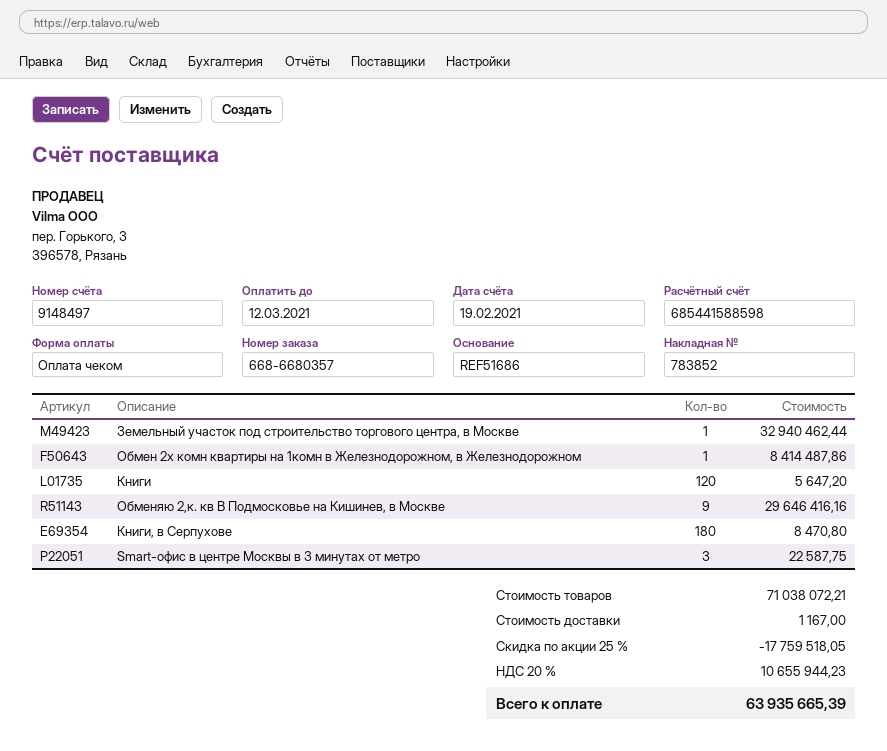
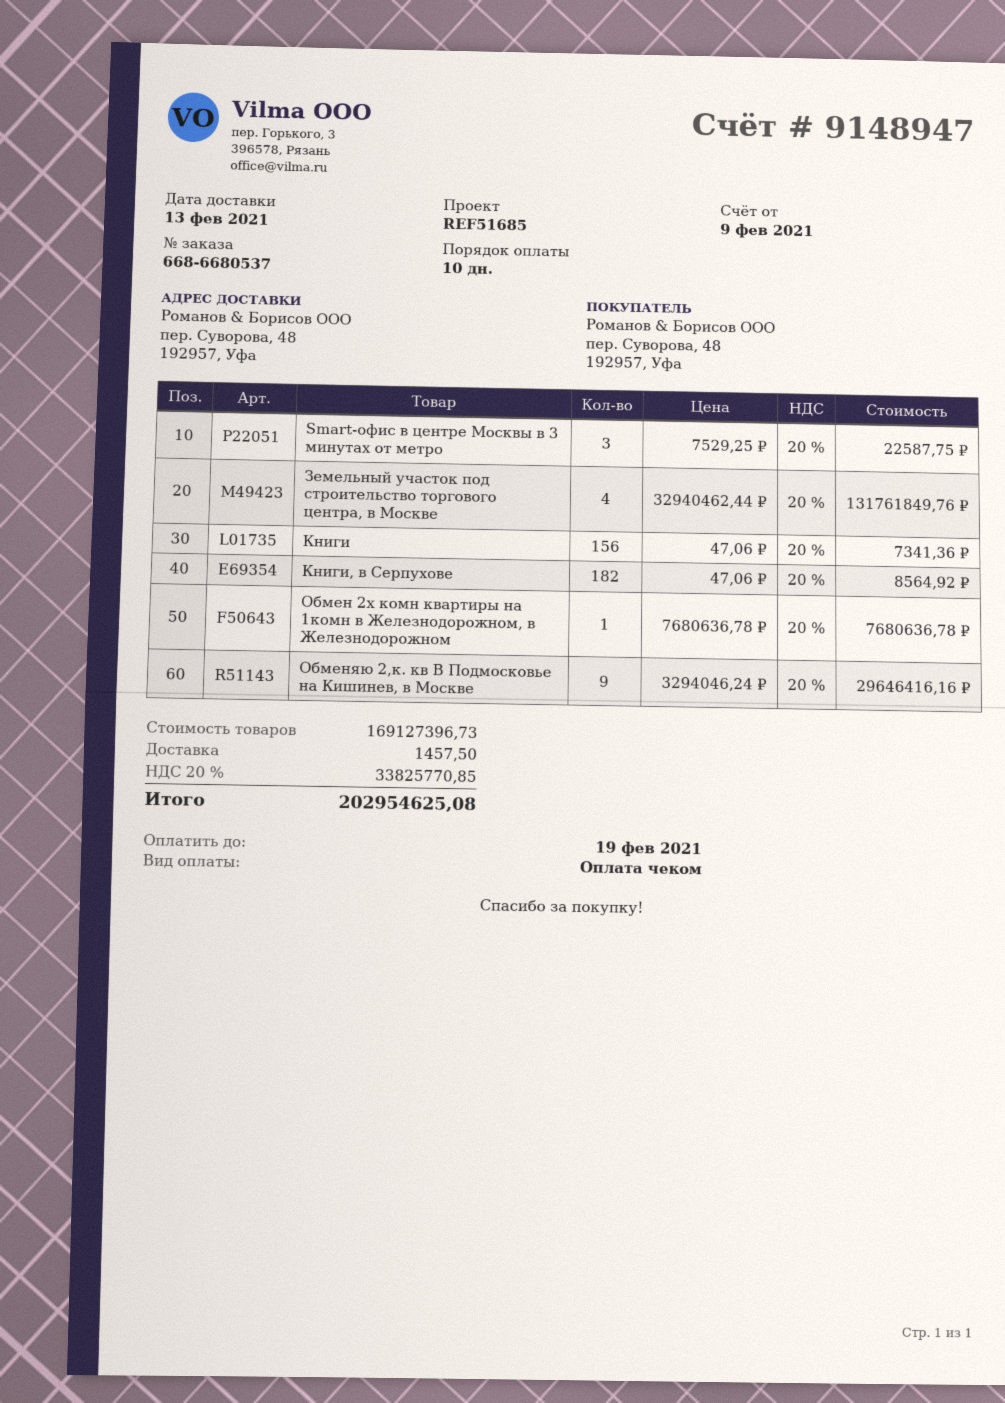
order number: 668-6680357 -> 668-6680537
invoice number: 9148497 -> 9148947
invoice date: 2021-02-19 -> 2021-02-09
due date: 2021-03-12 -> 2021-02-19
reference: REF51686 -> REF51685
Земельный участок под строительство торгового центра, в Москве: 1 for 32940462.44 -> 4 for 131761849.76
Обмен 2х комн квартиры на 1комн в Железнодорожном, в Железнодорожном: 1 for 8414487.86 -> 1 for 7680636.78
Книги: 120 for 5647.20 -> 156 for 7341.36
Книги, в Серпухове: 180 for 8470.80 -> 182 for 8564.92
subtotal: 71038072.21 -> 169127396.73
discount: 25% = 17759518.05 -> none
shipping: 1167.00 -> 1457.50
tax: 20% = 10655944.23 -> 20% = 33825770.85
total: 63935665.39 -> 202954625.08

